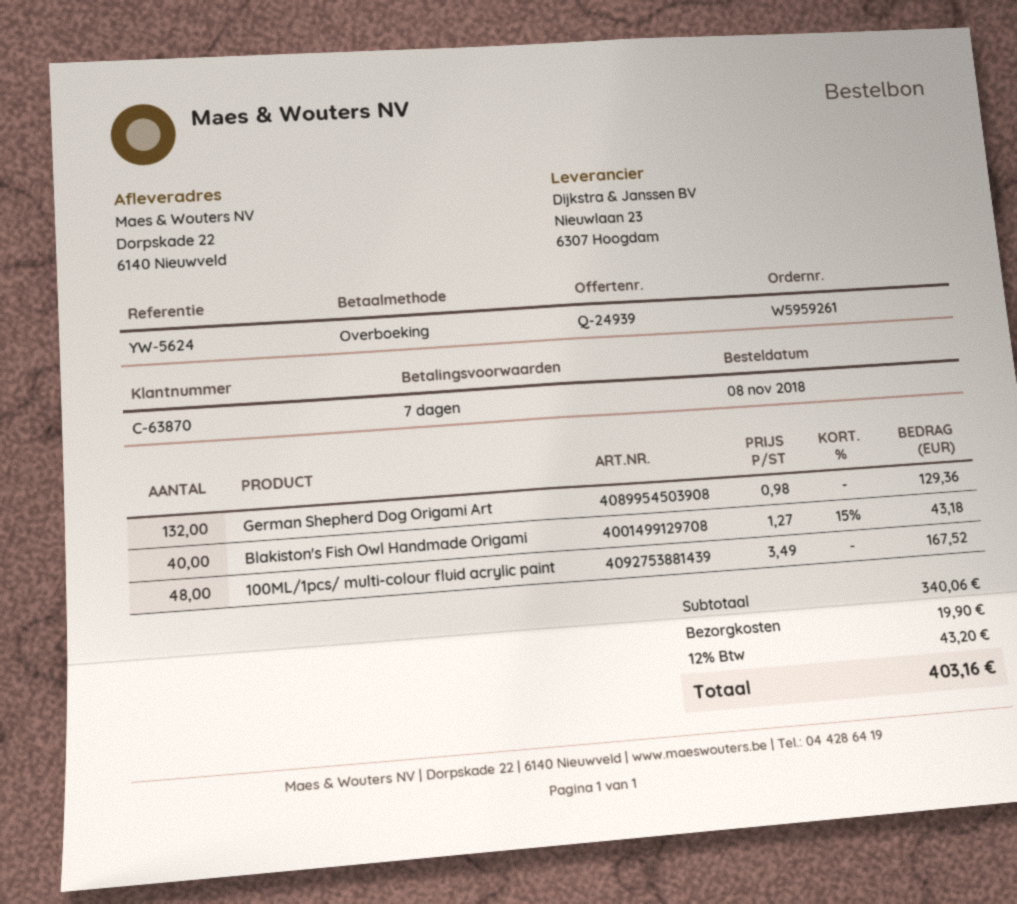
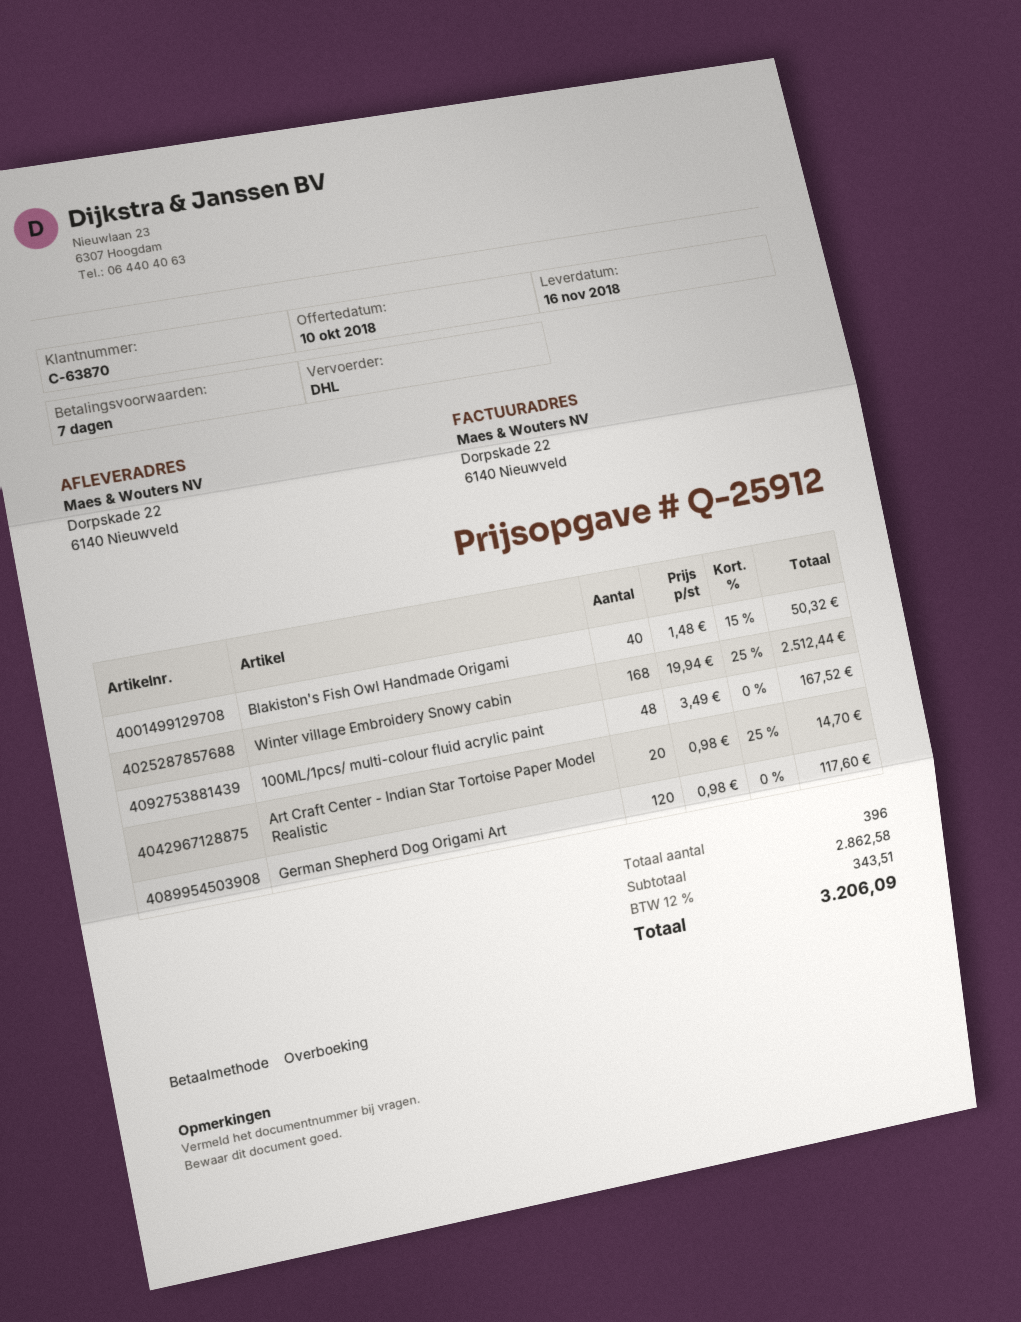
quote number: Q-24939 -> Q-25912
German Shepherd Dog Origami Art: 132 x 0.98 = 129.36 -> 120 x 0.98 = 117.60
Blakiston's Fish Owl Handmade Origami: 40 x 1.27 - 15% = 43.18 -> 40 x 1.48 - 15% = 50.32
Winter village Embroidery Snowy cabin: none -> 168 x 19.94 - 25% = 2512.44
Art Craft Center - Indian Star Tortoise Paper Model Realistic: none -> 20 x 0.98 - 25% = 14.70
subtotal: 340.06 -> 2862.58
shipping: 19.90 -> none
tax: 12% = 43.20 -> 12% = 343.51
total: 403.16 -> 3206.09

